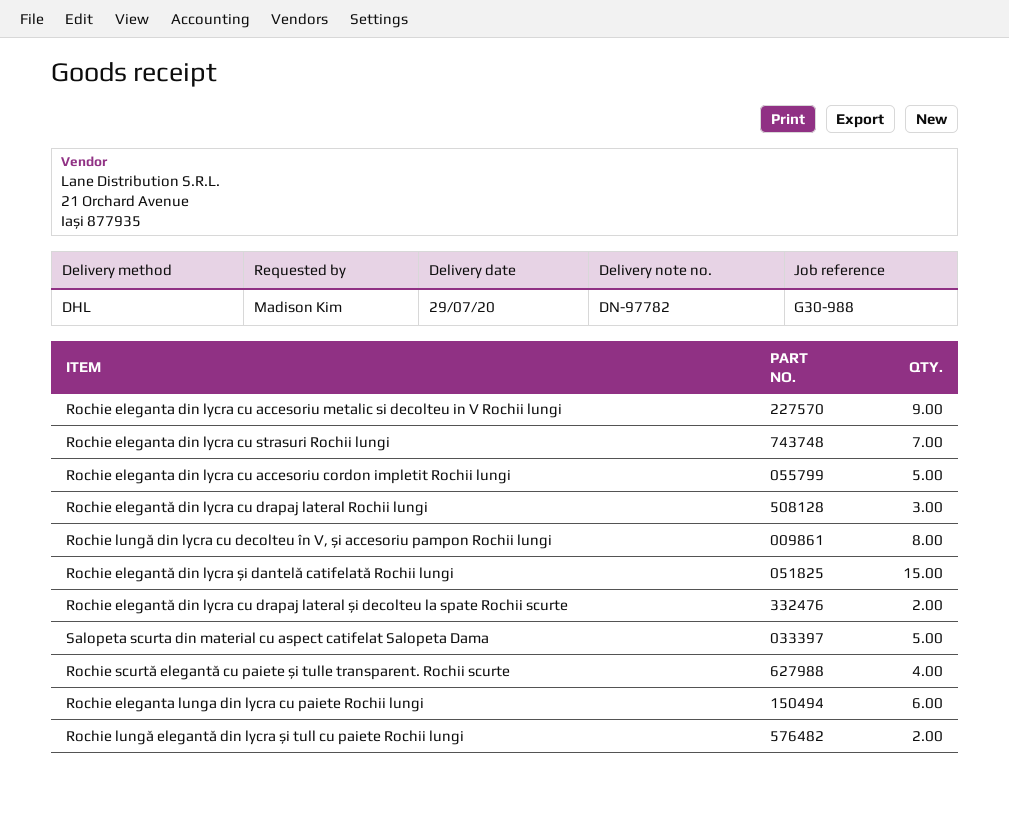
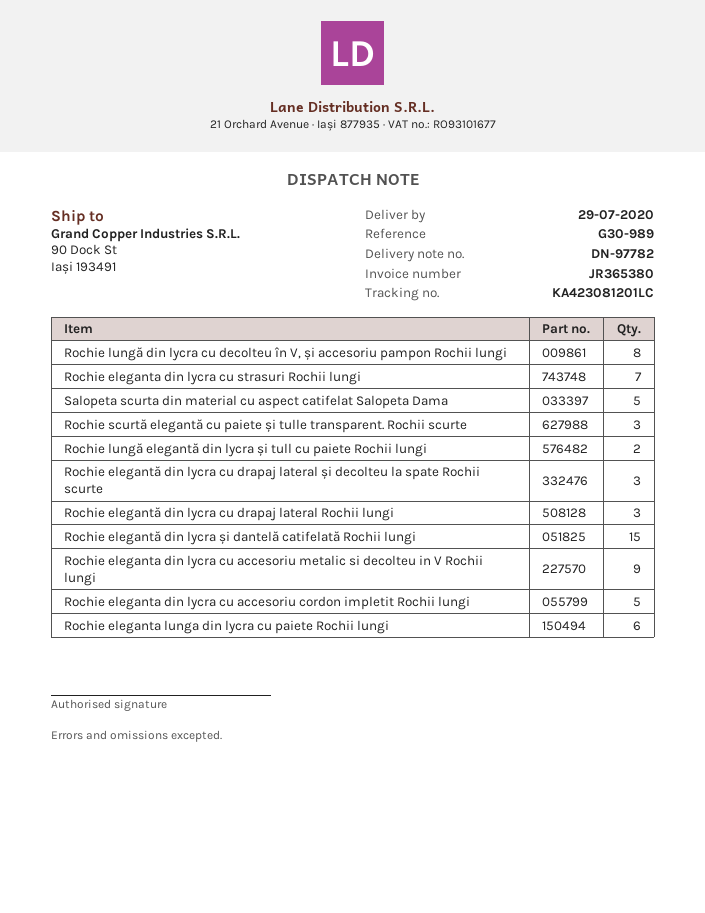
reference: G30-988 -> G30-989
Rochie elegantă din lycra cu drapaj lateral și decolteu la spate Rochii scurte: 2 -> 3
Rochie scurtă elegantă cu paiete și tulle transparent. Rochii scurte: 4 -> 3

